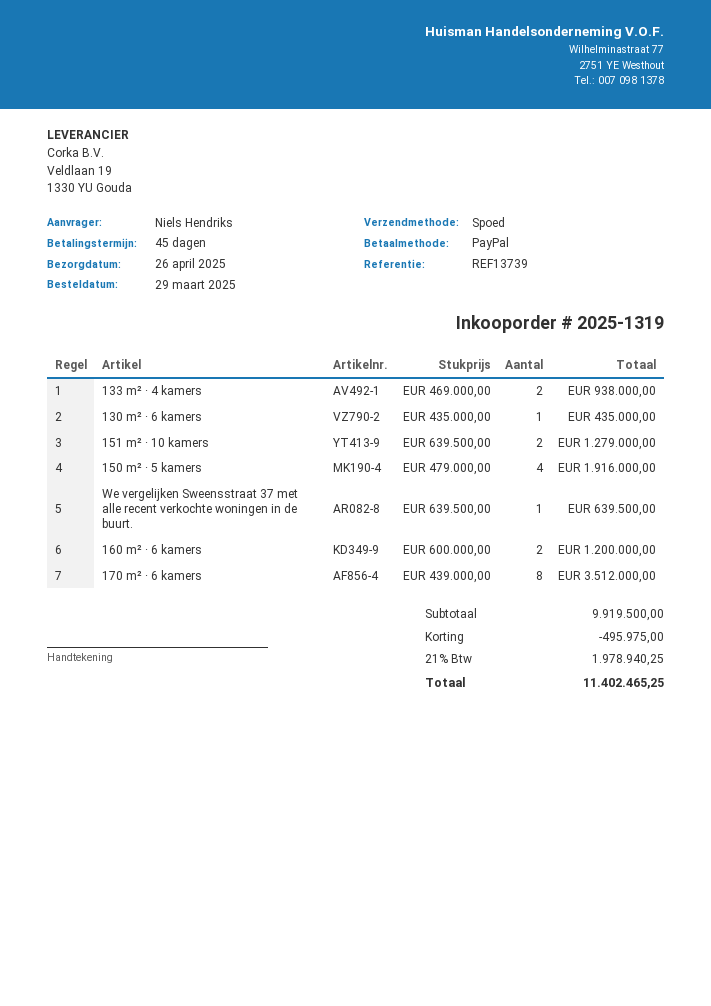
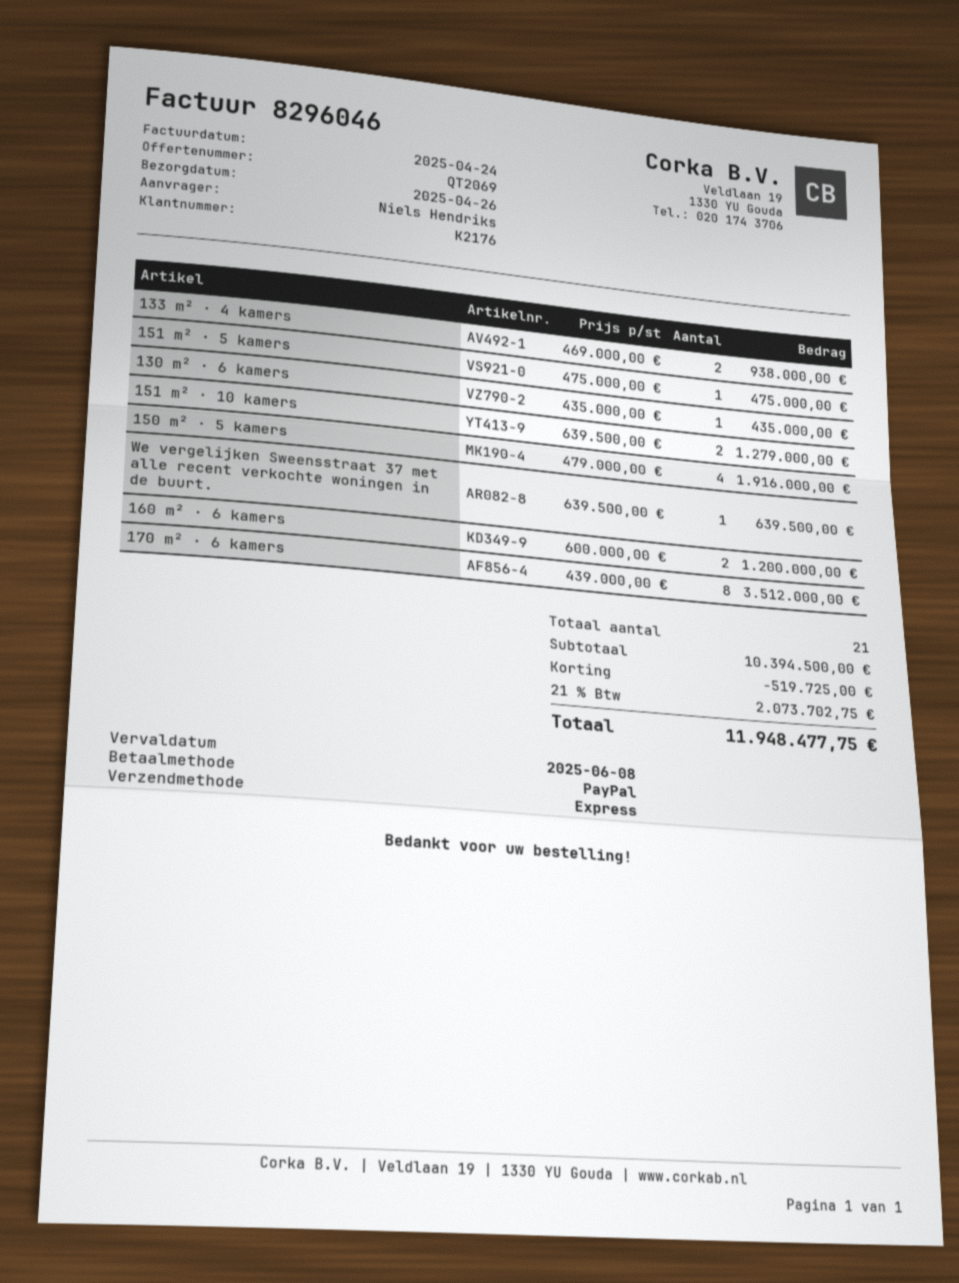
151 m² · 5 kamers: none -> 1 x 475000.00 = 475000.00
subtotal: 9919500.00 -> 10394500.00
discount: 495975.00 -> 519725.00
tax: 21% = 1978940.25 -> 21% = 2073702.75
total: 11402465.25 -> 11948477.75

